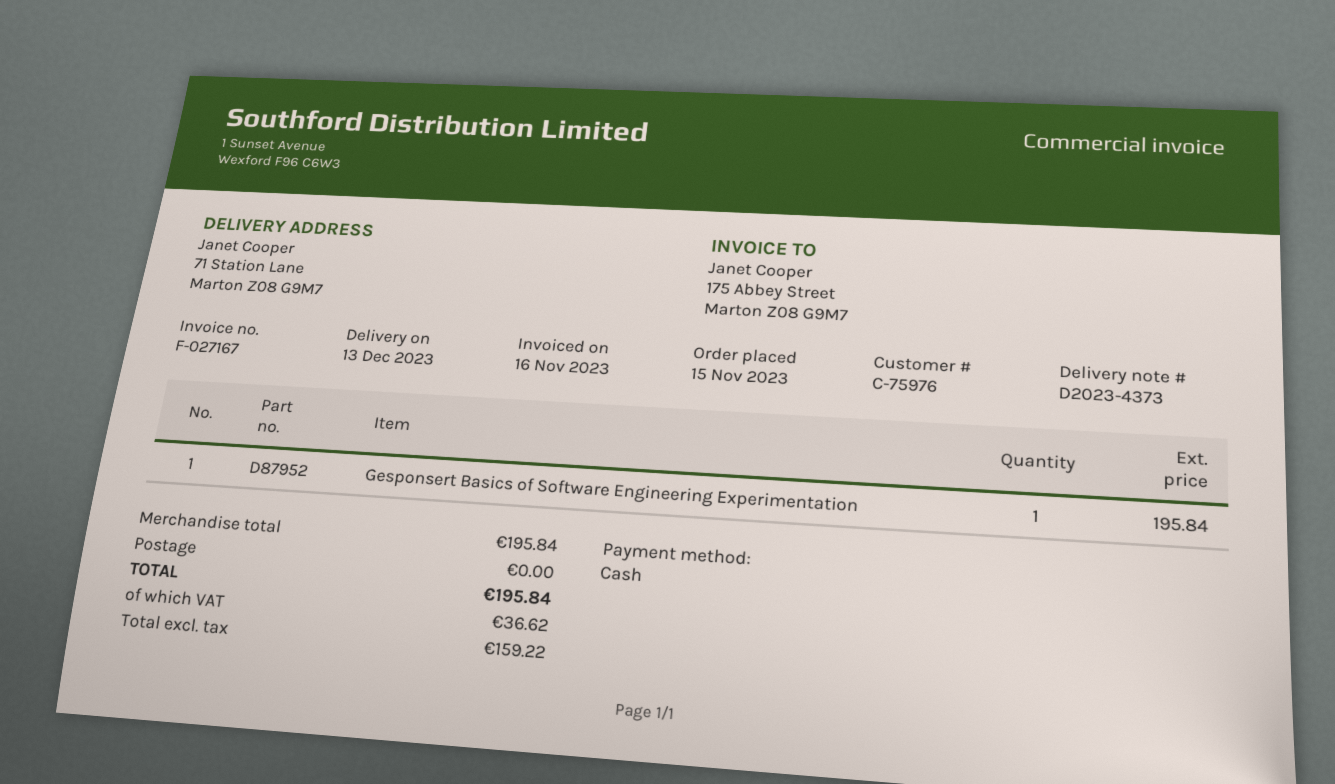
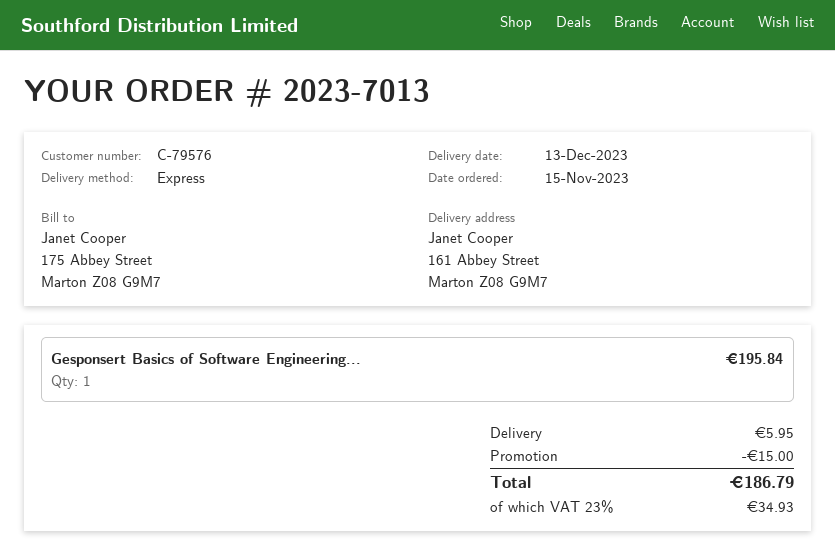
customer number: C-75976 -> C-79576
ship to: 71 Station Lane, Marton Z08 G9M7 -> 161 Abbey Street, Marton Z08 G9M7
discount: none -> 15.00
shipping: 0.00 -> 5.95
tax: 36.62 -> 34.93
total: 195.84 -> 186.79

